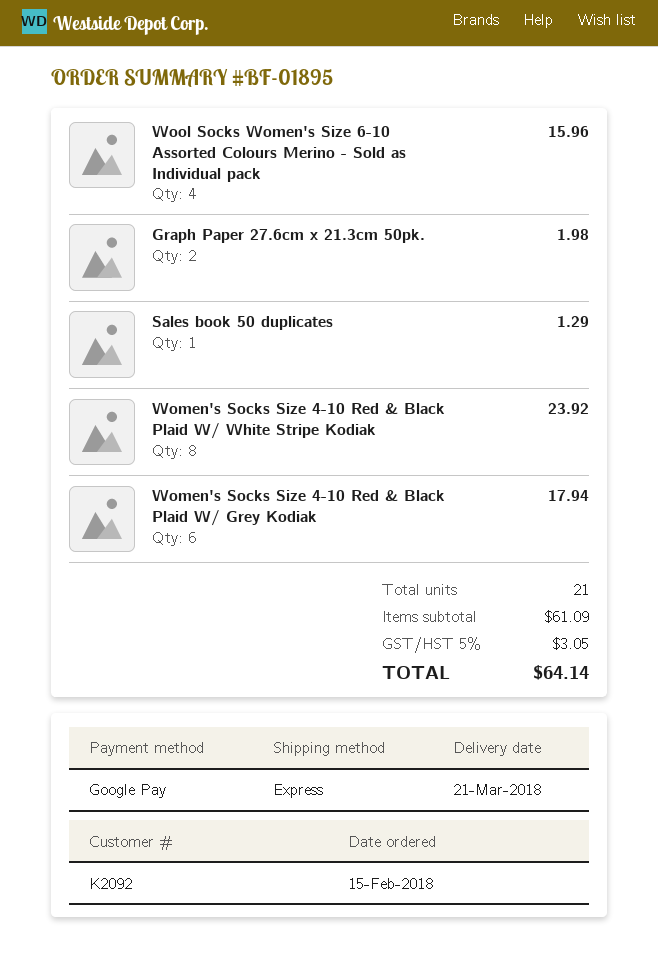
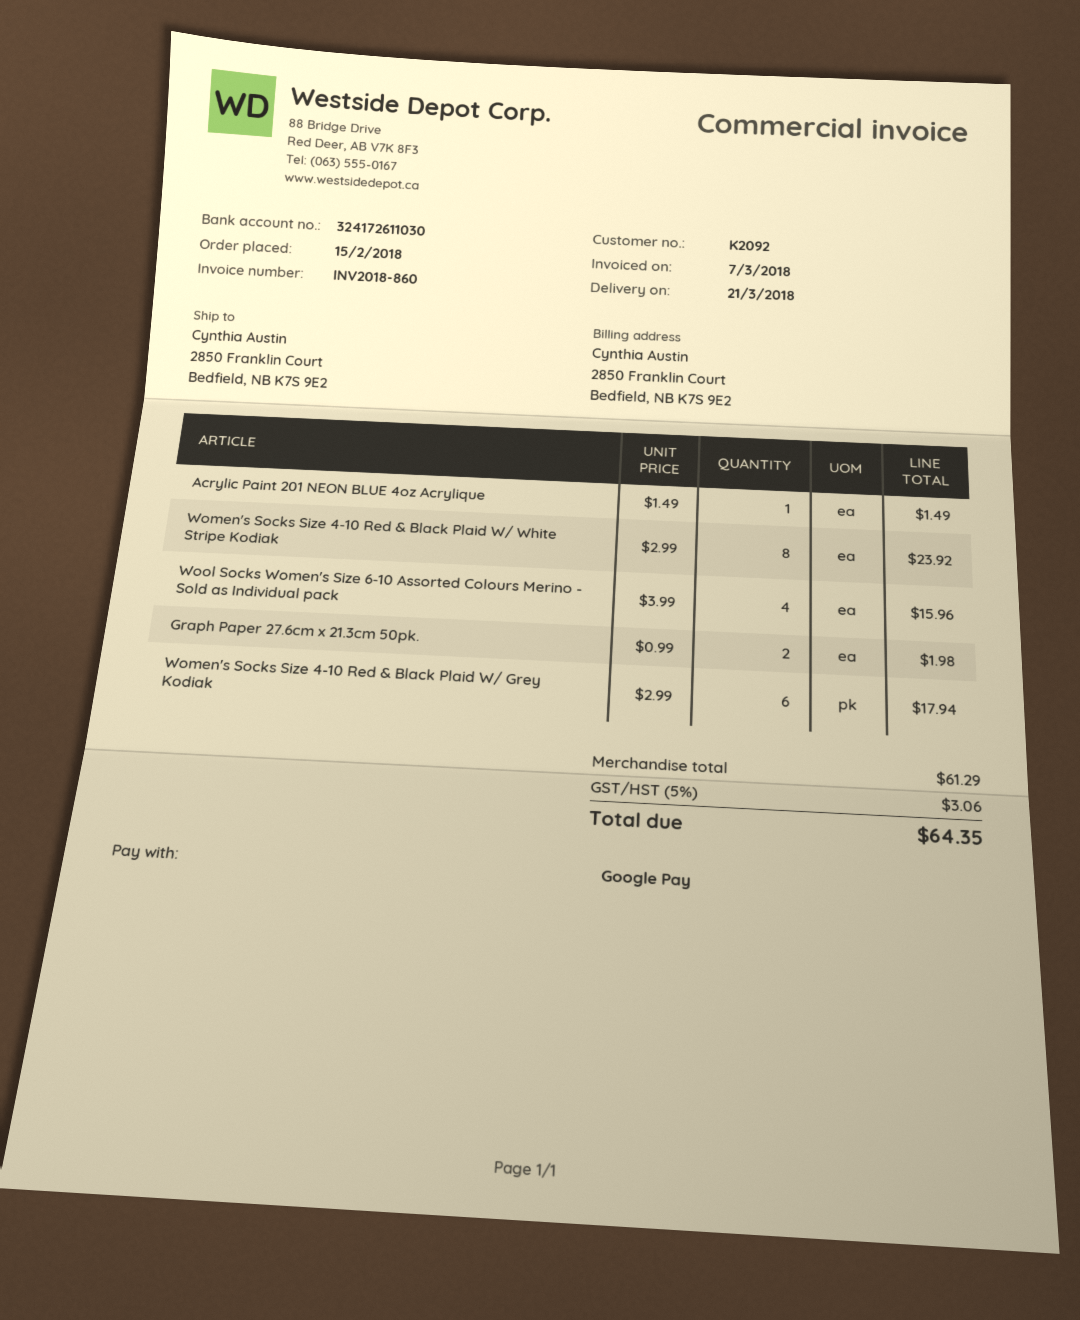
Sales book 50 duplicates: 1 for 1.29 -> none
Acrylic Paint 201 NEON BLUE 4oz Acrylique: none -> 1 for 1.49
subtotal: 61.09 -> 61.29
tax: 5% = 3.05 -> 5% = 3.06
total: 64.14 -> 64.35

